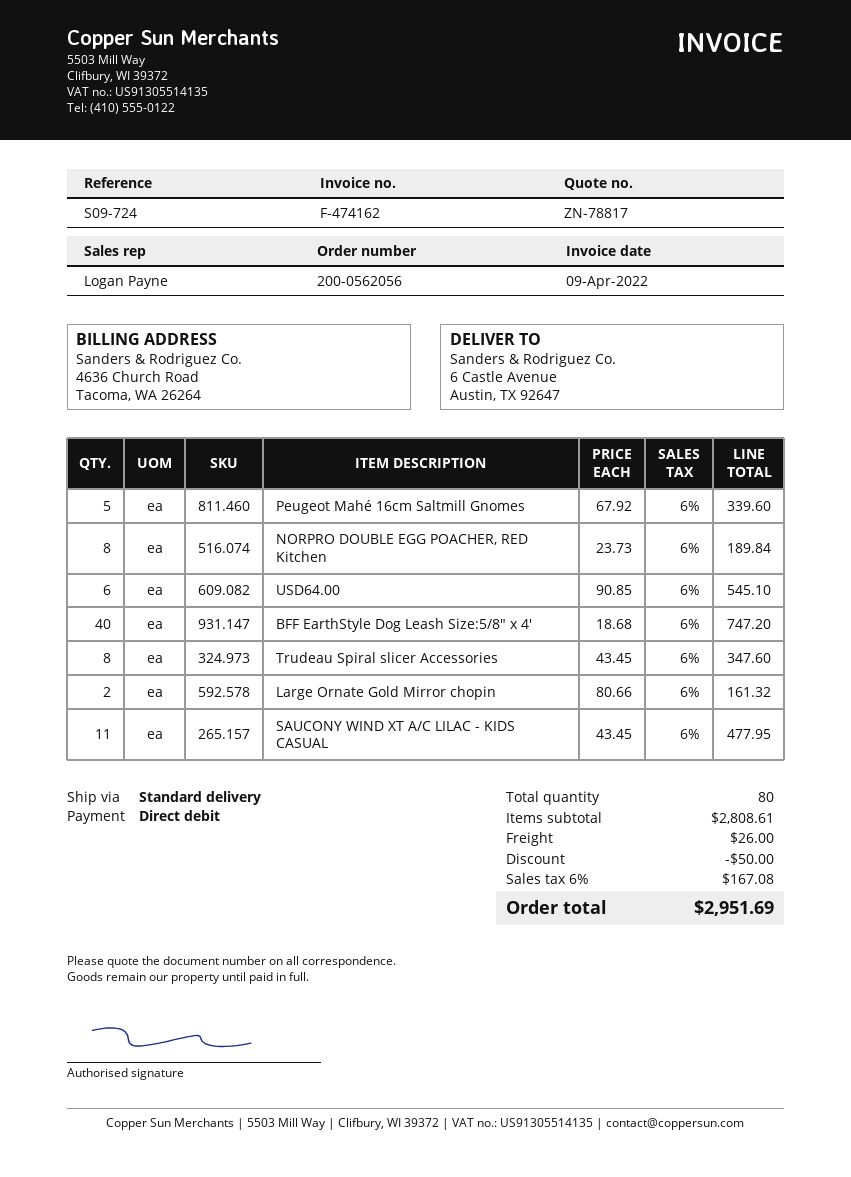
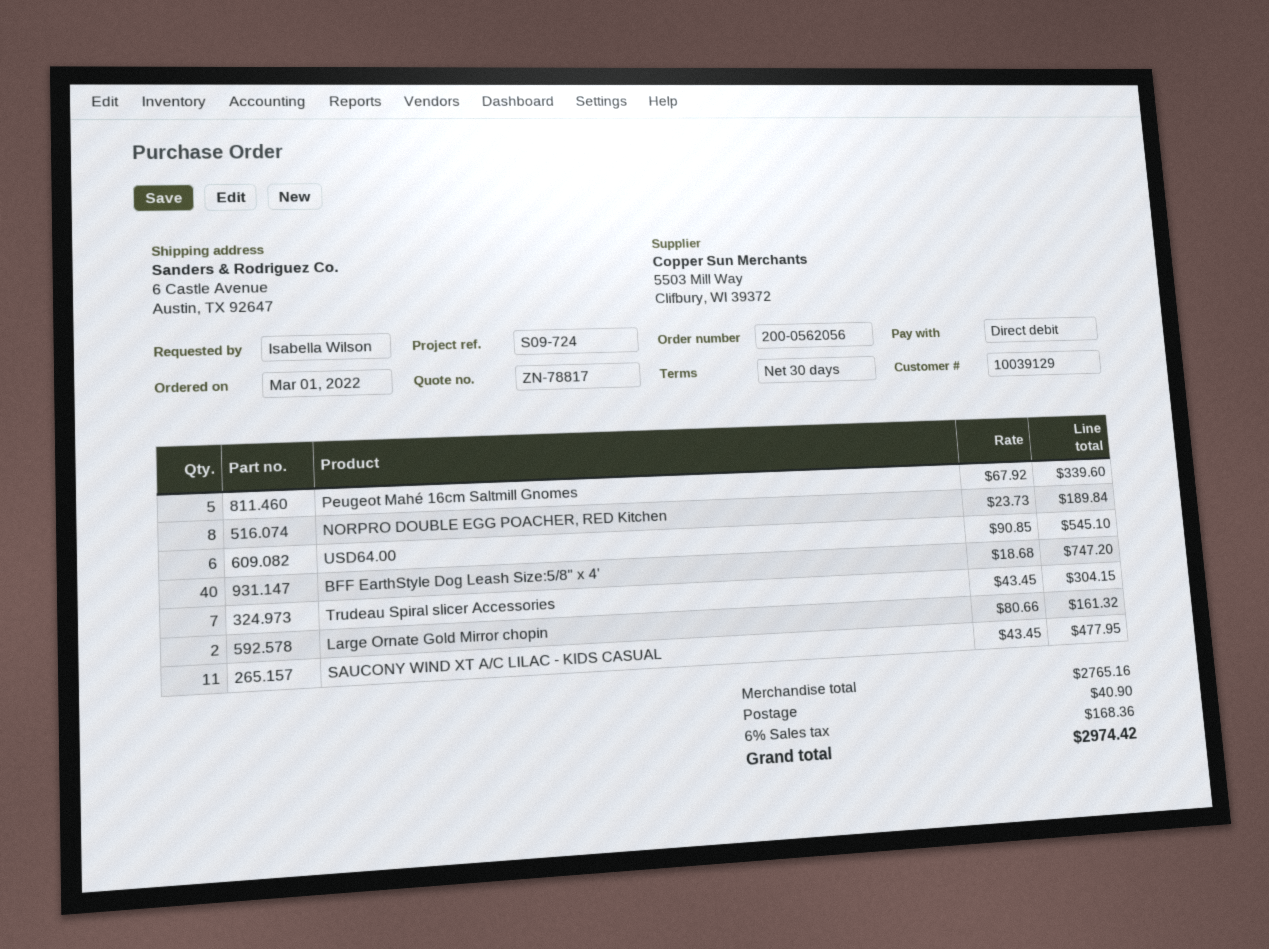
Trudeau Spiral slicer Accessories: 8 x 43.45 = 347.60 -> 7 x 43.45 = 304.15
subtotal: 2808.61 -> 2765.16
discount: 50.00 -> none
shipping: 26.00 -> 40.90
tax: 6% = 167.08 -> 6% = 168.36
total: 2951.69 -> 2974.42

